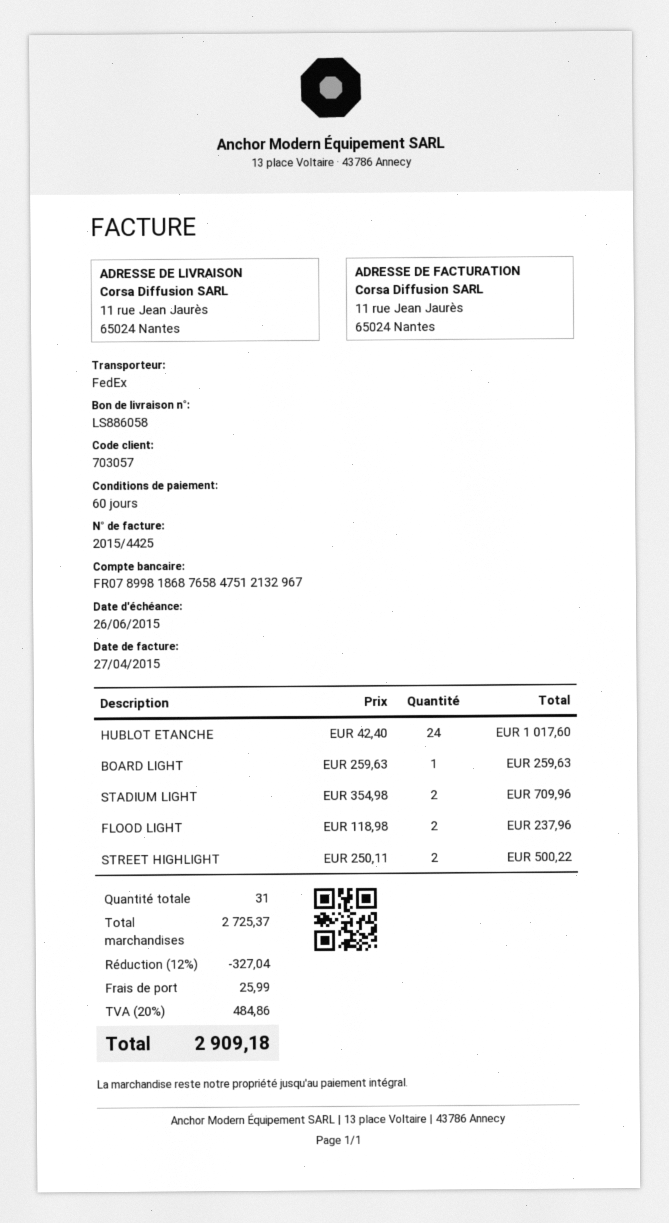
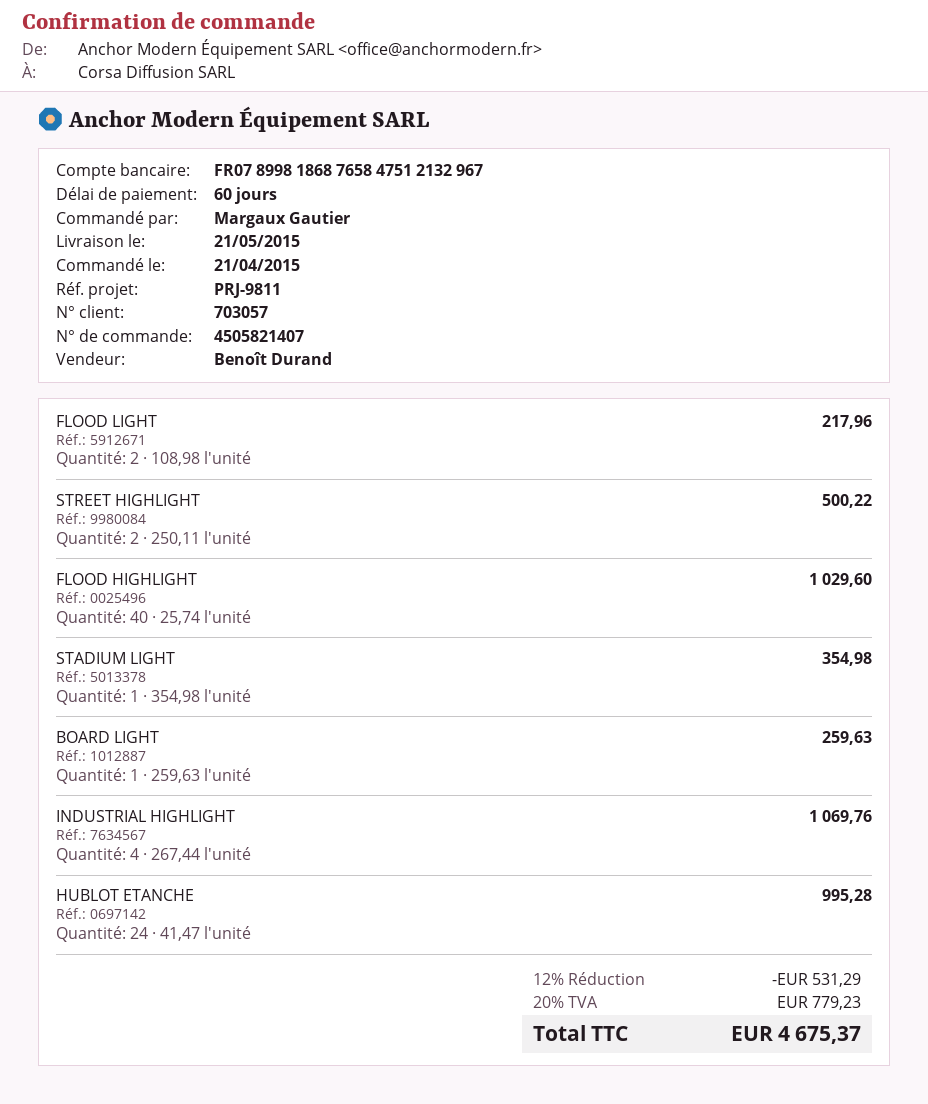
HUBLOT ETANCHE: 24 x 42.40 = 1017.60 -> 24 x 41.47 = 995.28
STADIUM LIGHT: 2 x 354.98 = 709.96 -> 1 x 354.98 = 354.98
FLOOD LIGHT: 2 x 118.98 = 237.96 -> 2 x 108.98 = 217.96
FLOOD HIGHLIGHT: none -> 40 x 25.74 = 1029.60
INDUSTRIAL HIGHLIGHT: none -> 4 x 267.44 = 1069.76
discount: 12% = 327.04 -> 12% = 531.29
shipping: 25.99 -> none
tax: 20% = 484.86 -> 20% = 779.23
total: 2909.18 -> 4675.37

